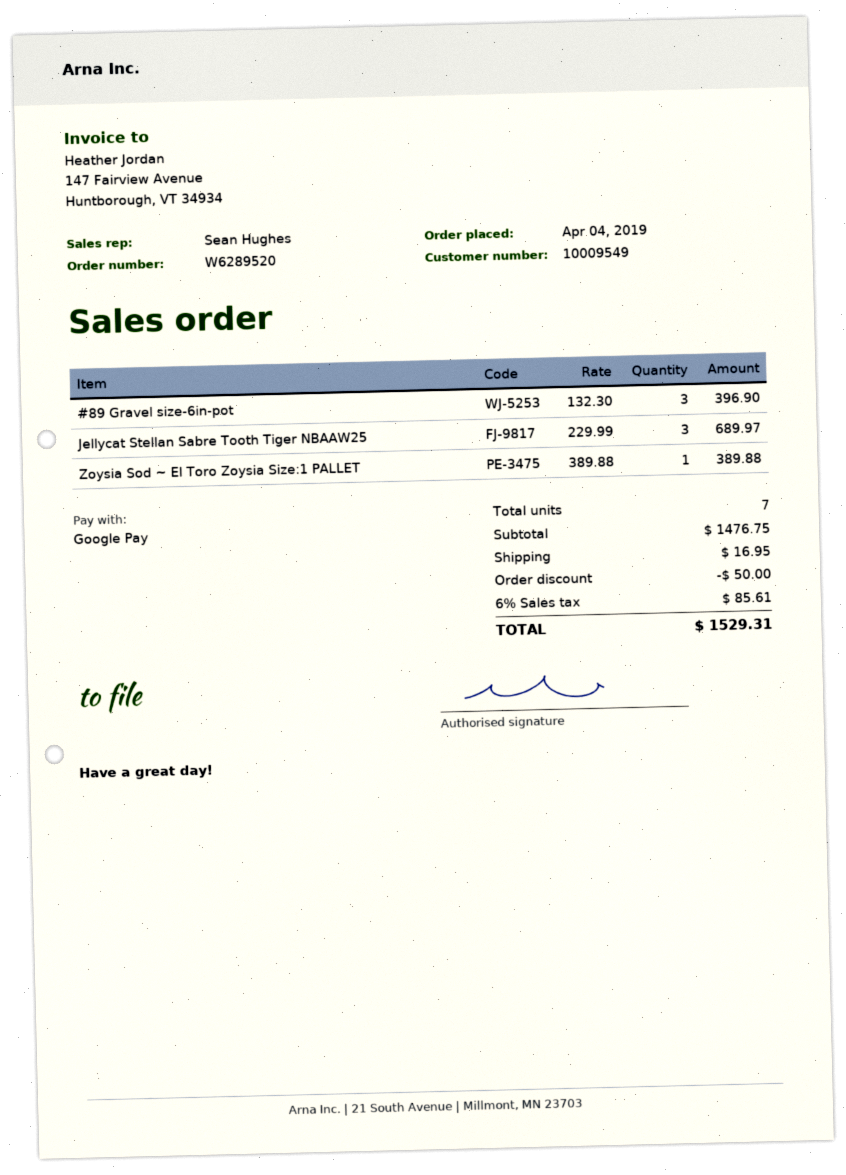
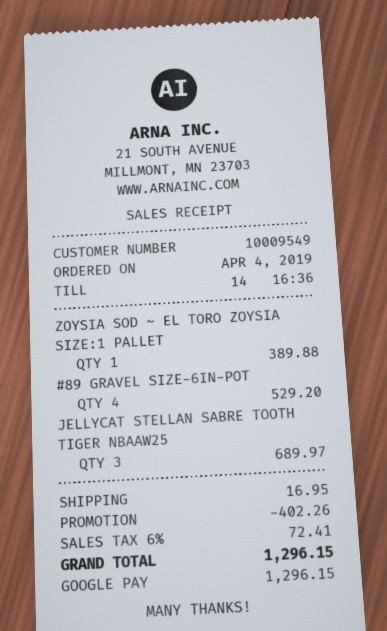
#89 Gravel size-6in-pot: 3 for 396.90 -> 4 for 529.20
discount: 50.00 -> 402.26
tax: 6% = 85.61 -> 6% = 72.41
total: 1529.31 -> 1296.15

